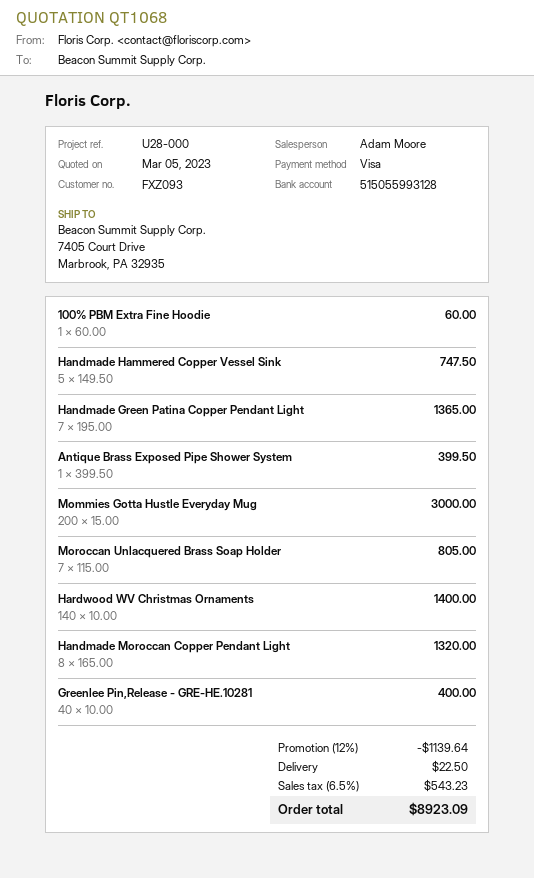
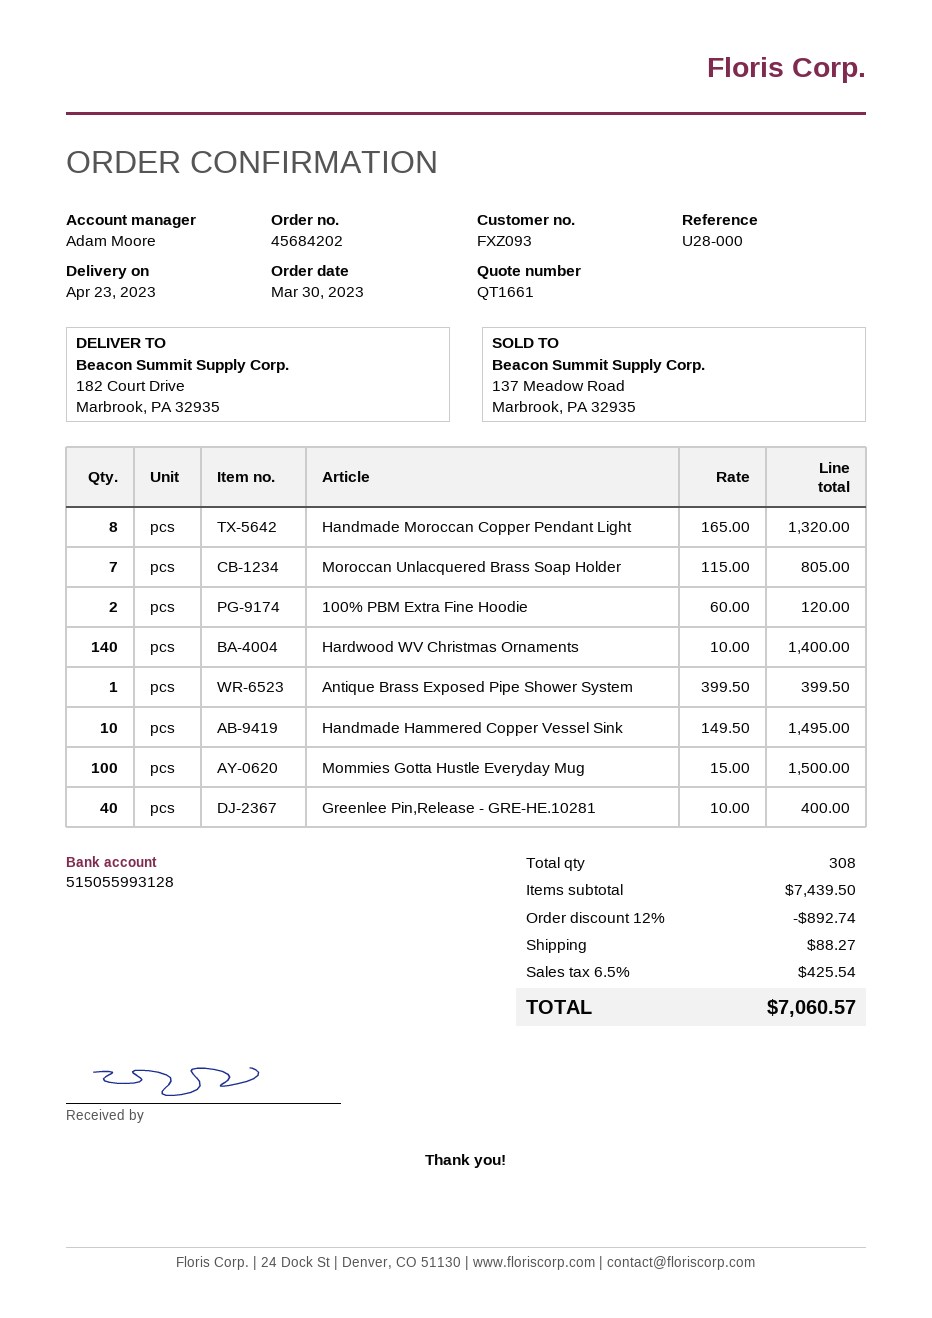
quote number: QT1068 -> QT1661
ship to: 7405 Court Drive, Marbrook, PA 32935 -> 182 Court Drive, Marbrook, PA 32935
100% PBM Extra Fine Hoodie: 1 x 60.00 = 60.00 -> 2 x 60.00 = 120.00
Handmade Hammered Copper Vessel Sink: 5 x 149.50 = 747.50 -> 10 x 149.50 = 1495.00
Handmade Green Patina Copper Pendant Light: 7 x 195.00 = 1365.00 -> none
Mommies Gotta Hustle Everyday Mug: 200 x 15.00 = 3000.00 -> 100 x 15.00 = 1500.00
discount: 12% = 1139.64 -> 12% = 892.74
shipping: 22.50 -> 88.27
tax: 6.5% = 543.23 -> 6.5% = 425.54
total: 8923.09 -> 7060.57

